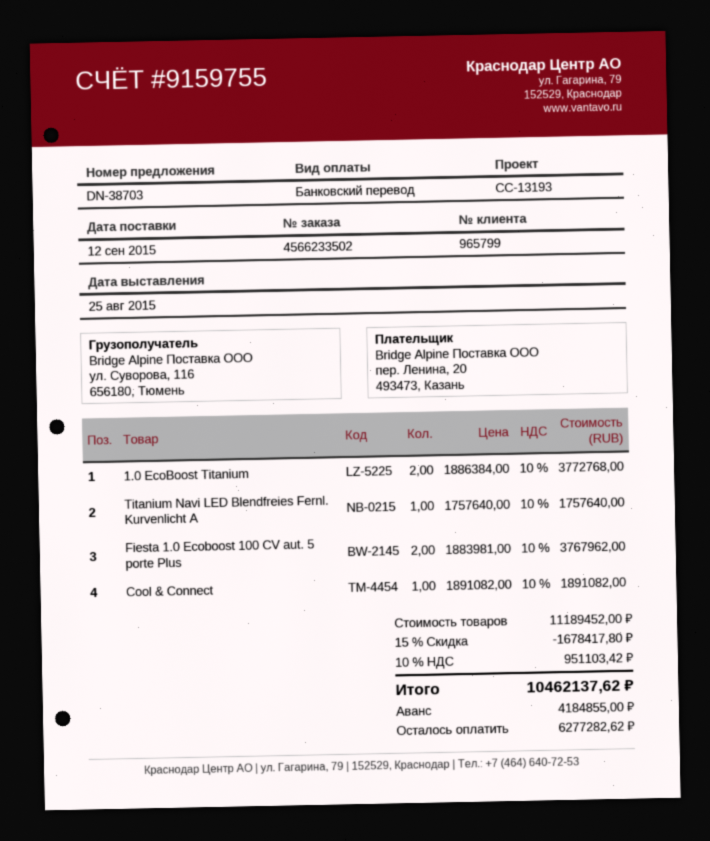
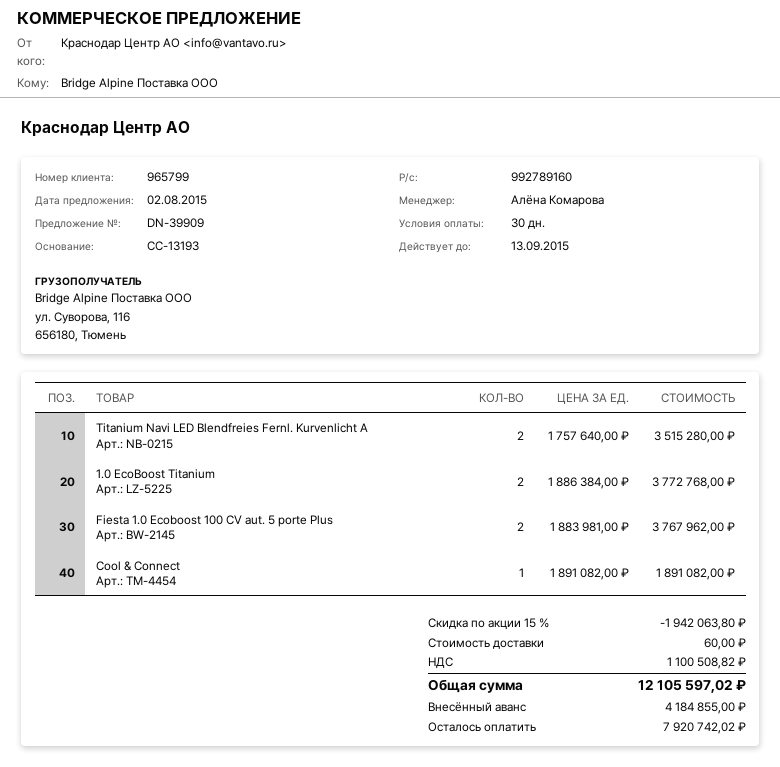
quote number: DN-38703 -> DN-39909
Titanium Navi LED Blendfreies Fernl. Kurvenlicht A: 1 x 1757640.00 = 1757640.00 -> 2 x 1757640.00 = 3515280.00
discount: 15% = 1678417.80 -> 15% = 1942063.80
shipping: none -> 60.00
tax: 951103.42 -> 1100508.82
total: 10462137.62 -> 12105597.02
balance: 6277282.62 -> 7920742.02

